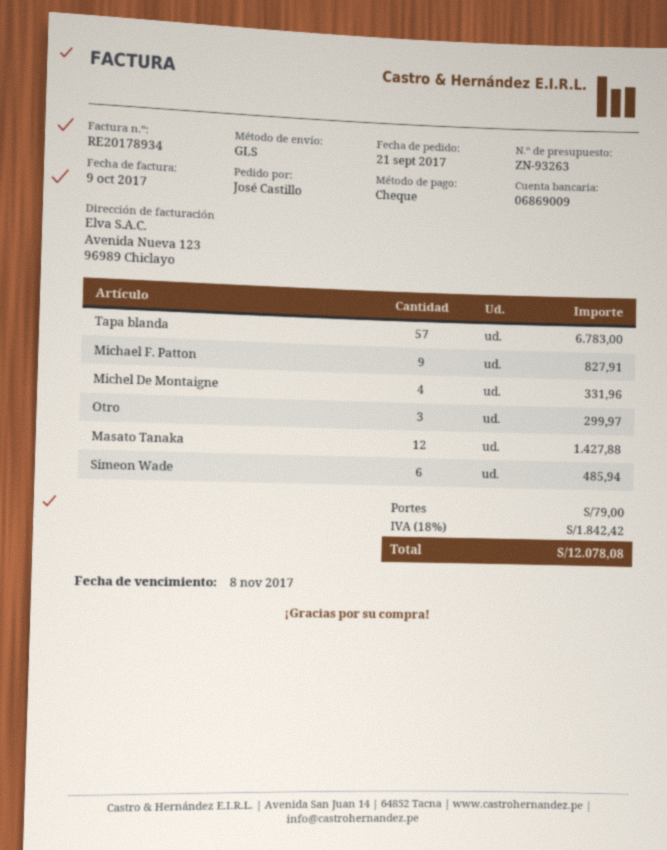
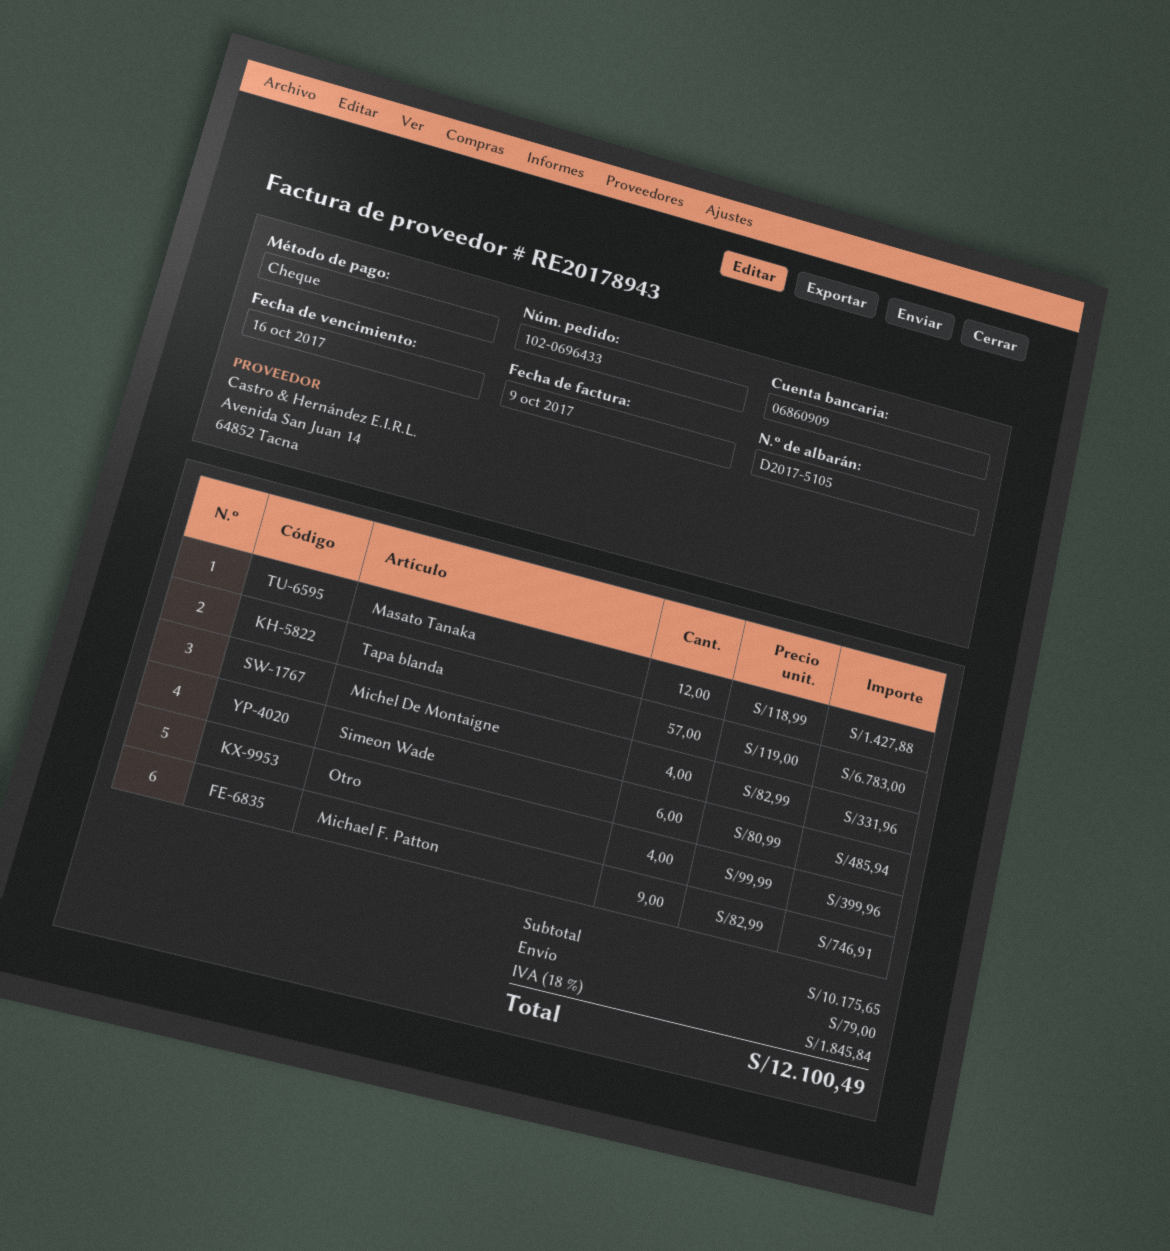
invoice number: RE20178934 -> RE20178943
due date: 2017-11-08 -> 2017-10-16
bank account: 06869009 -> 06860909
Michael F. Patton: 9 for 827.91 -> 9 for 746.91
Otro: 3 for 299.97 -> 4 for 399.96
tax: 18% = 1842.42 -> 18% = 1845.84
total: 12078.08 -> 12100.49

